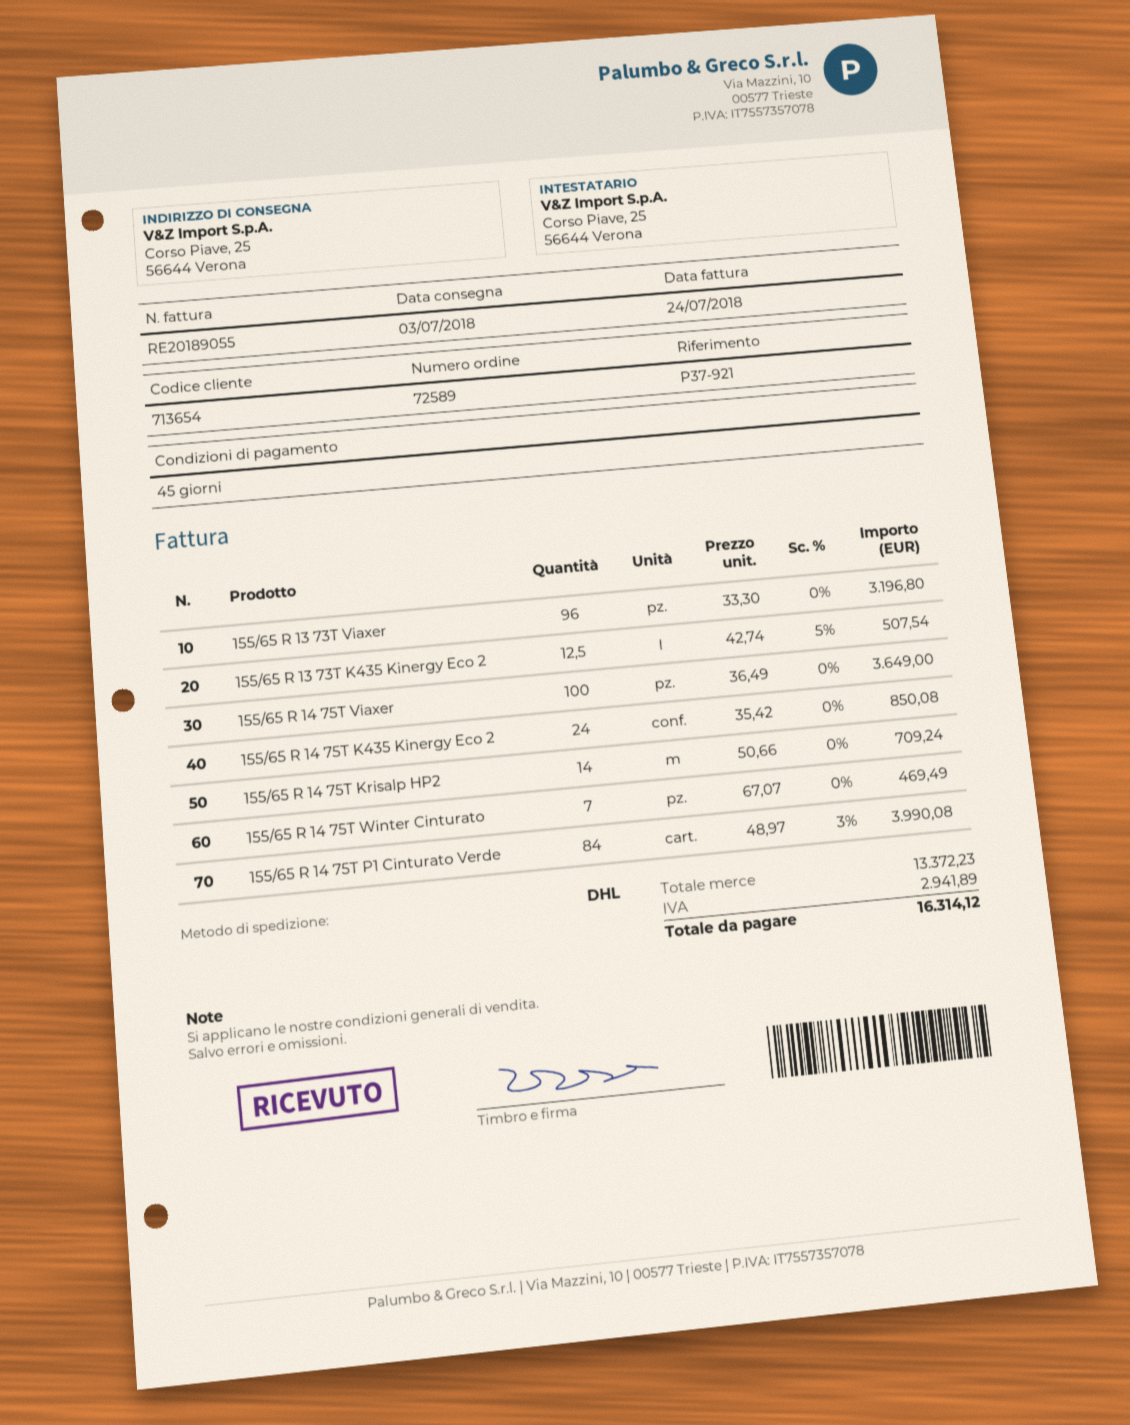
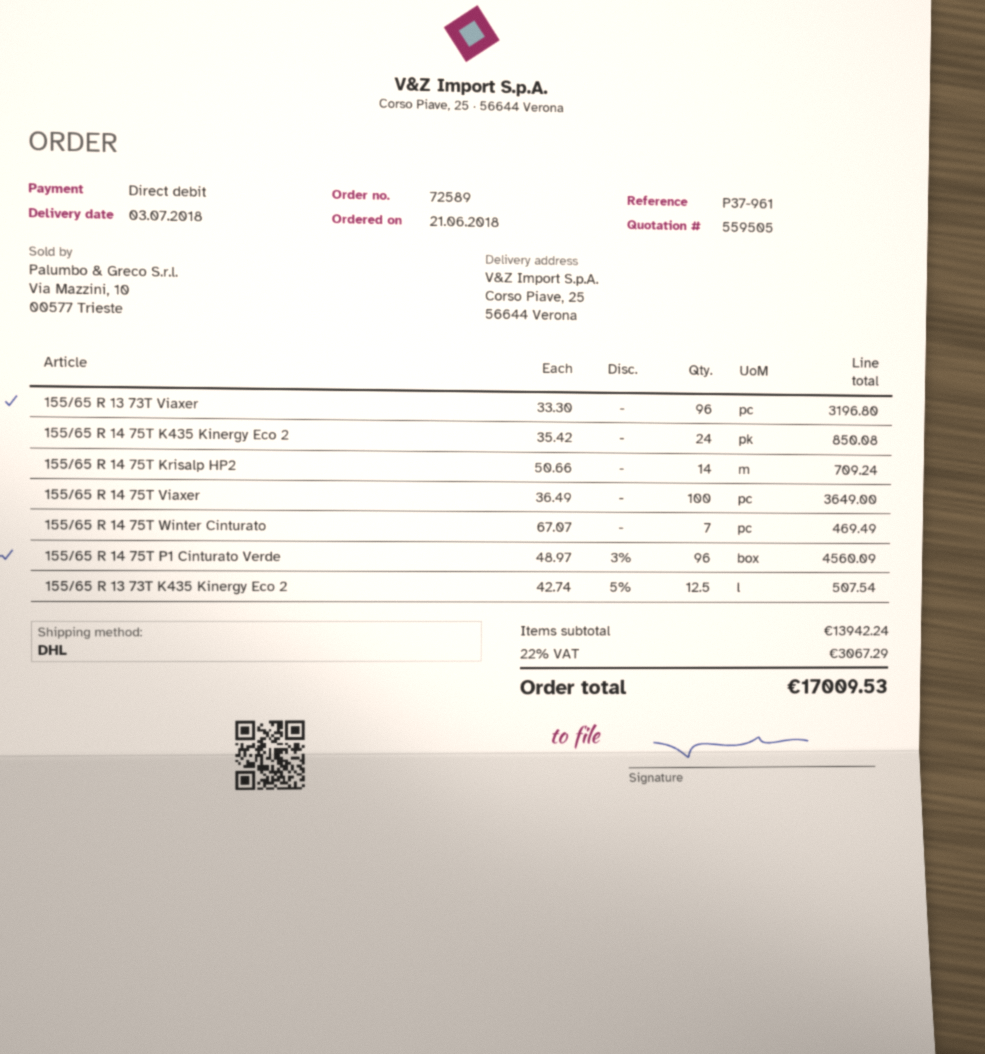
reference: P37-921 -> P37-961
155/65 R 14 75T P1 Cinturato Verde: 84 x 48.97 - 3% = 3990.08 -> 96 x 48.97 - 3% = 4560.09
subtotal: 13372.23 -> 13942.24
tax: 2941.89 -> 3067.29
total: 16314.12 -> 17009.53

